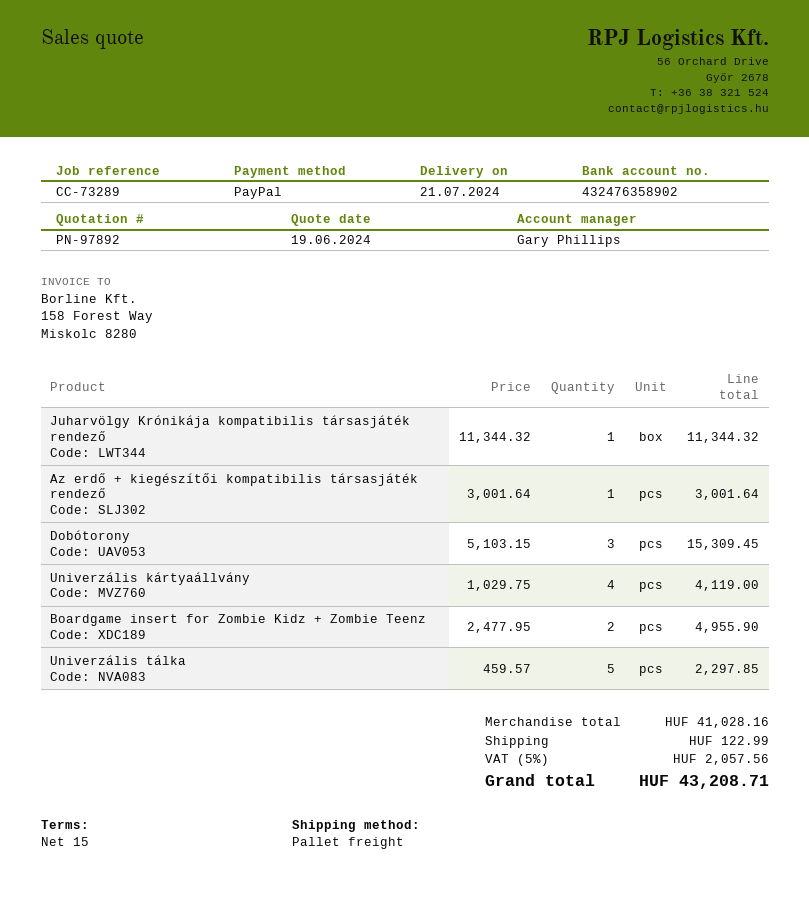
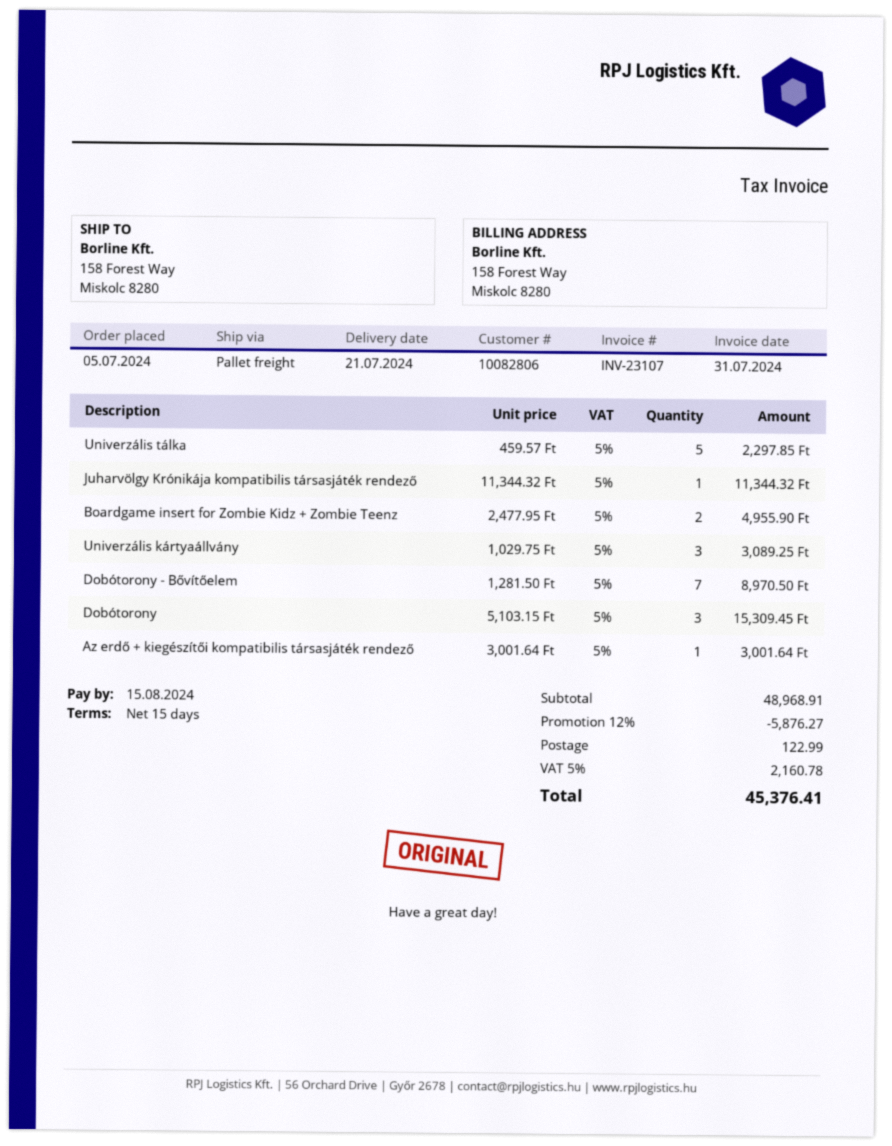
Univerzális kártyaállvány: 4 x 1029.75 = 4119.00 -> 3 x 1029.75 = 3089.25
Dobótorony - Bővítőelem: none -> 7 x 1281.50 = 8970.50
subtotal: 41028.16 -> 48968.91
discount: none -> 12% = 5876.27
tax: 5% = 2057.56 -> 5% = 2160.78
total: 43208.71 -> 45376.41

